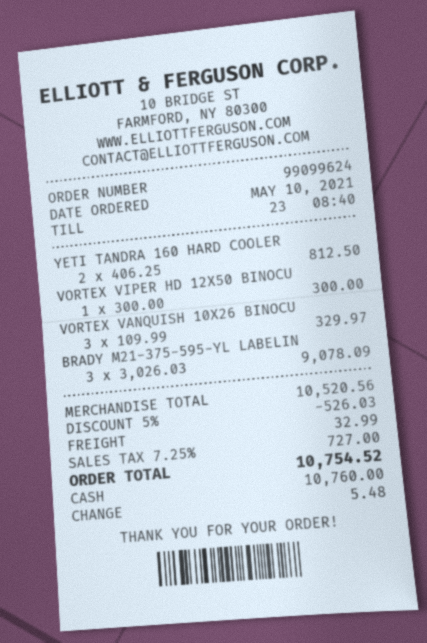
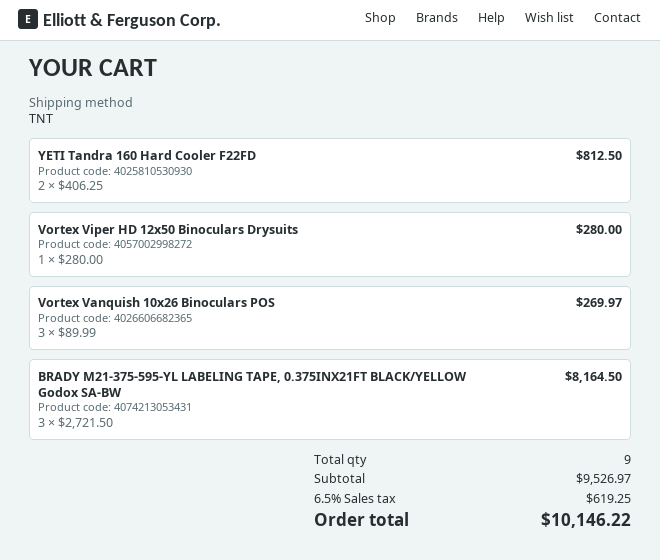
VORTEX VIPER HD 12X50 BINOCU: 1 x 300.00 = 300.00 -> 1 x 280.00 = 280.00
VORTEX VANQUISH 10X26 BINOCU: 3 x 109.99 = 329.97 -> 3 x 89.99 = 269.97
BRADY M21-375-595-YL LABELIN: 3 x 3026.03 = 9078.09 -> 3 x 2721.50 = 8164.50
subtotal: 10520.56 -> 9526.97
discount: 5% = 526.03 -> none
shipping: 32.99 -> none
tax: 7.25% = 727.00 -> 6.5% = 619.25
total: 10754.52 -> 10146.22

